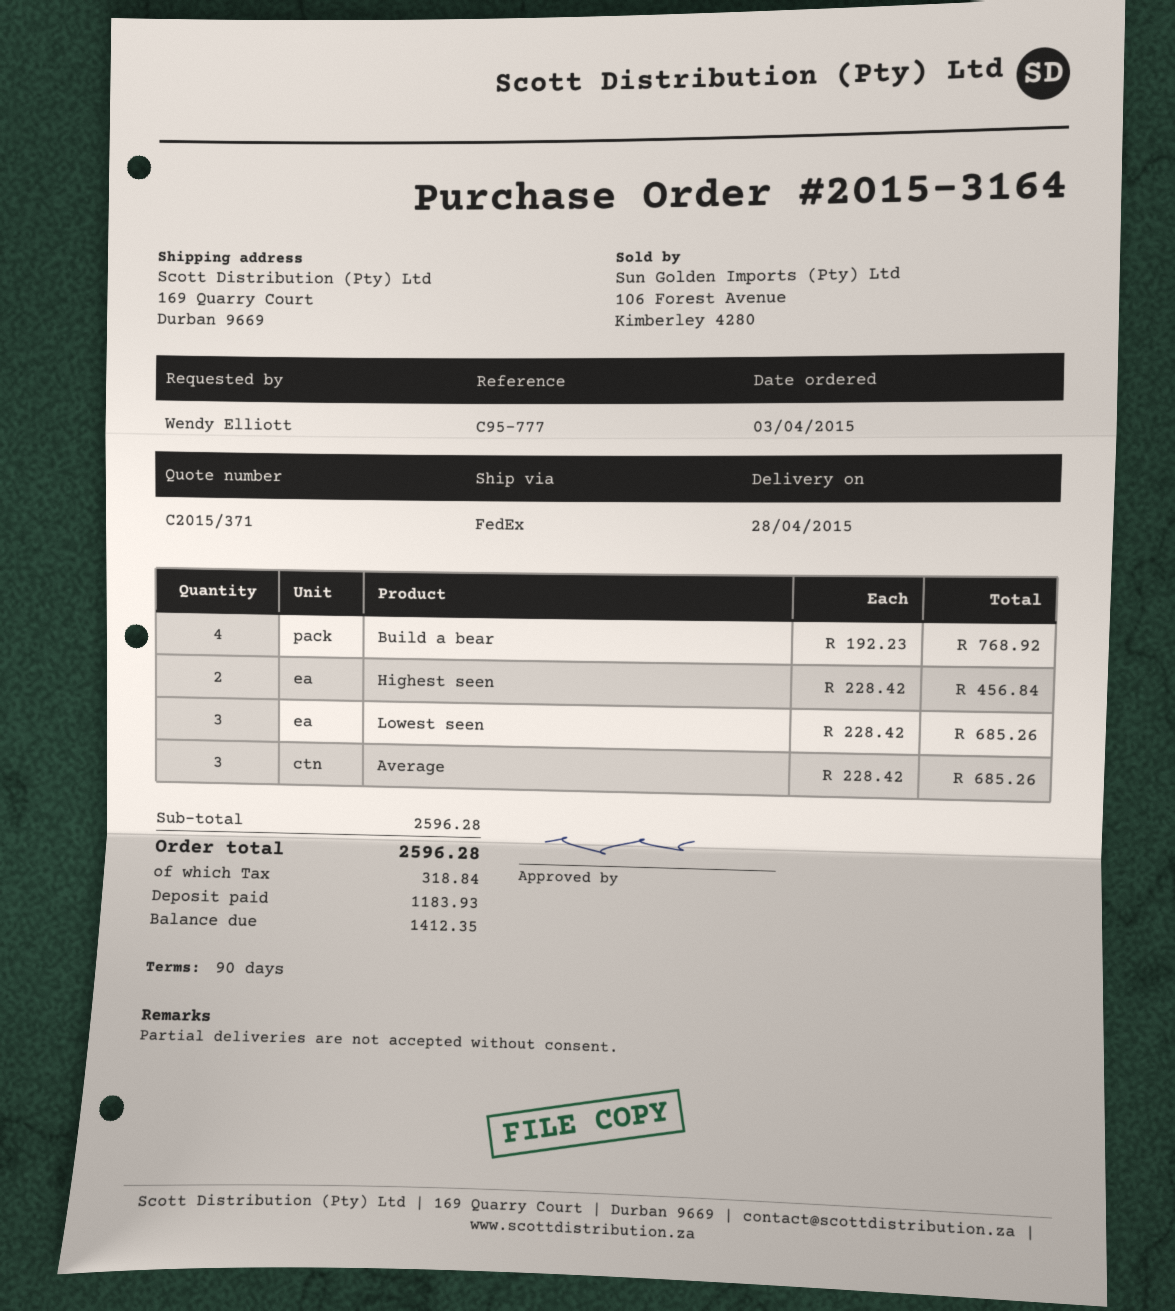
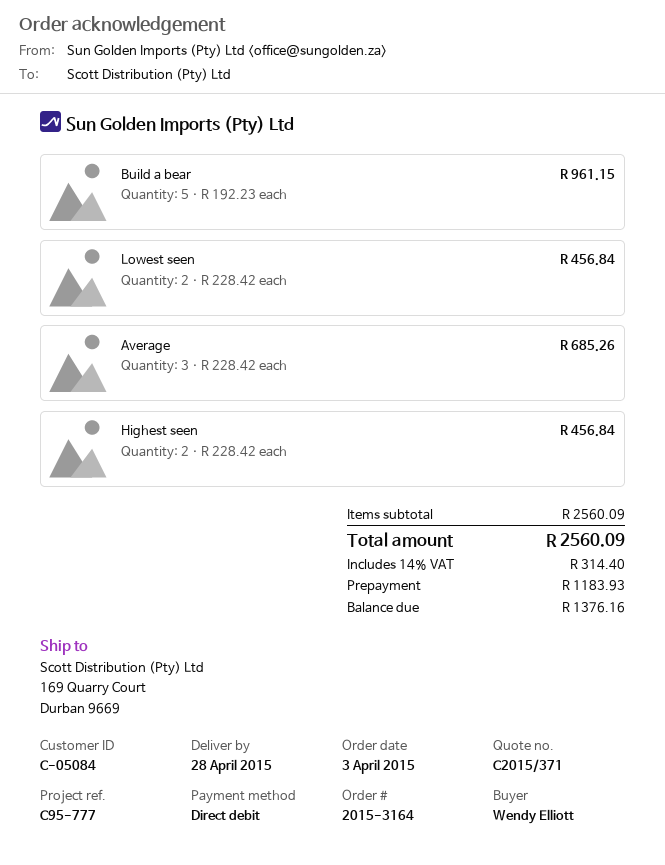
Build a bear: 4 x 192.23 = 768.92 -> 5 x 192.23 = 961.15
Lowest seen: 3 x 228.42 = 685.26 -> 2 x 228.42 = 456.84
subtotal: 2596.28 -> 2560.09
tax: 318.84 -> 314.40
total: 2596.28 -> 2560.09
balance: 1412.35 -> 1376.16

